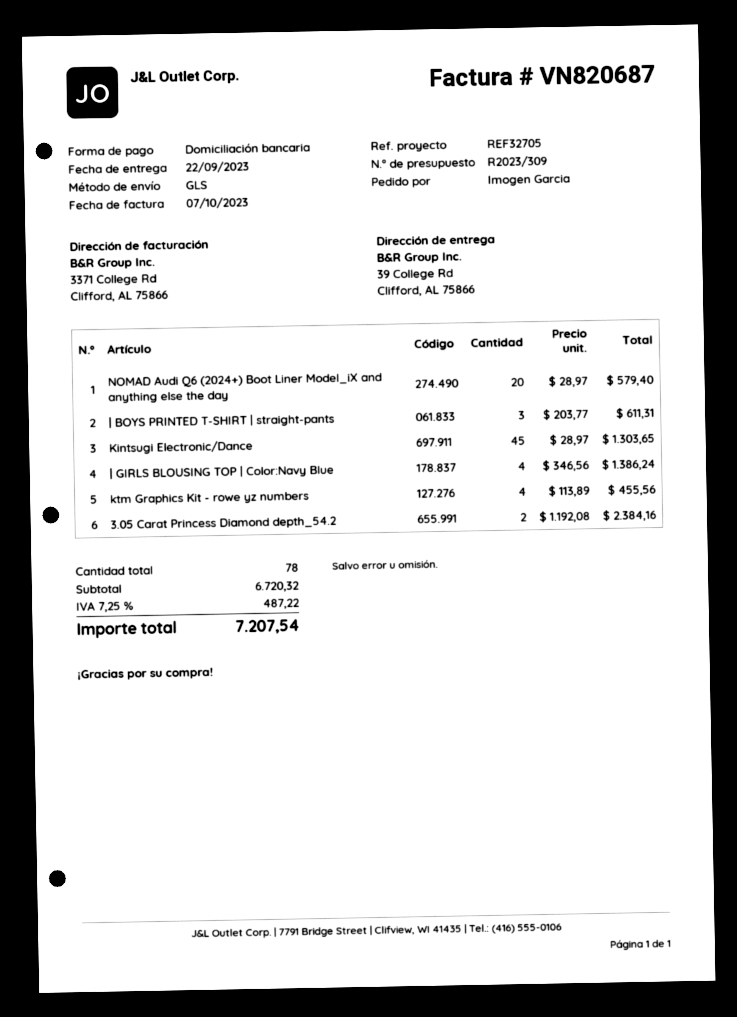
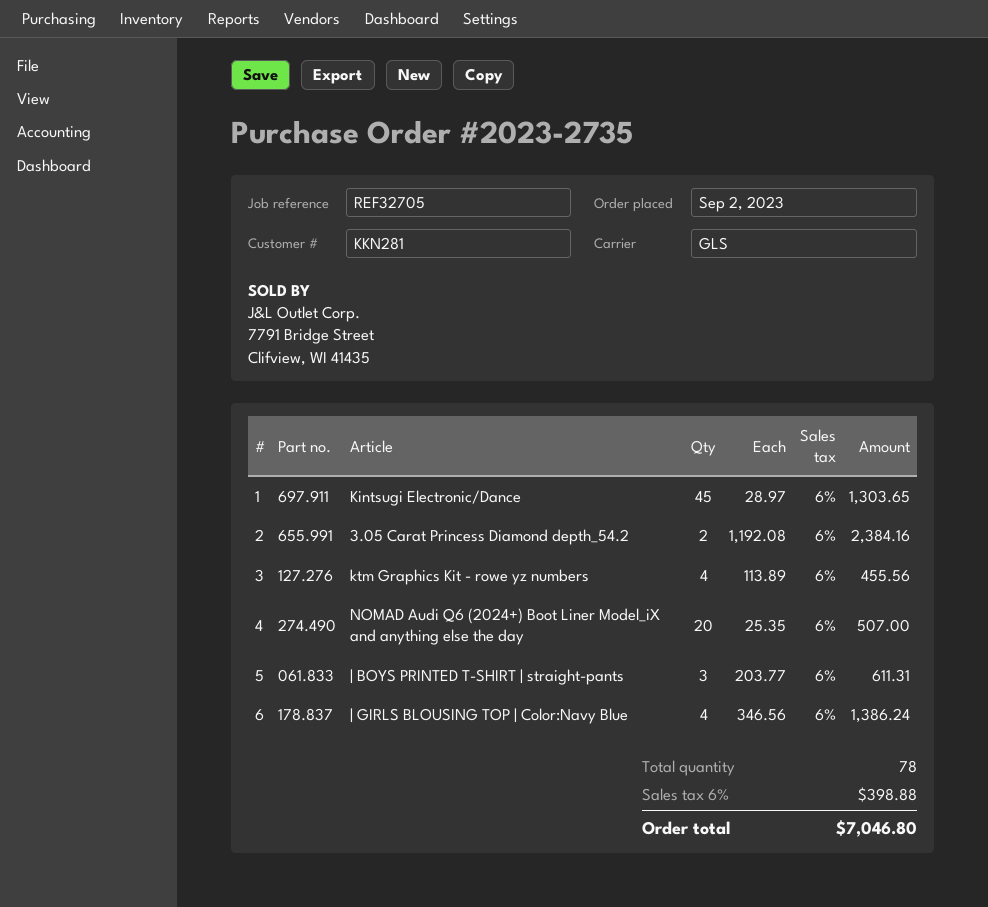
NOMAD Audi Q6 (2024+) Boot Liner Model_iX and anything else the day: 20 x 28.97 = 579.40 -> 20 x 25.35 = 507.00
tax: 7.25% = 487.22 -> 6% = 398.88
total: 7207.54 -> 7046.80

